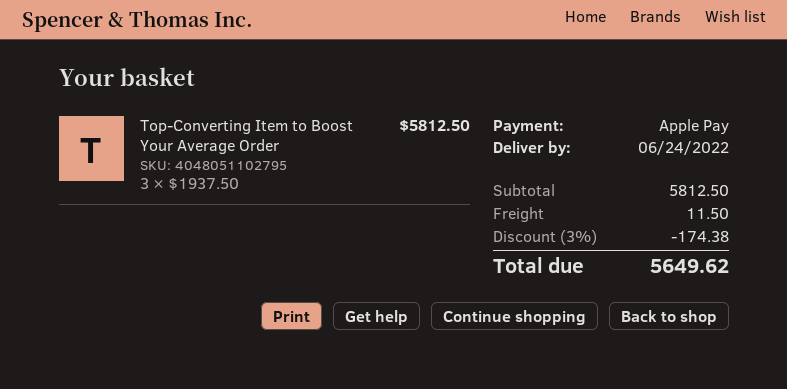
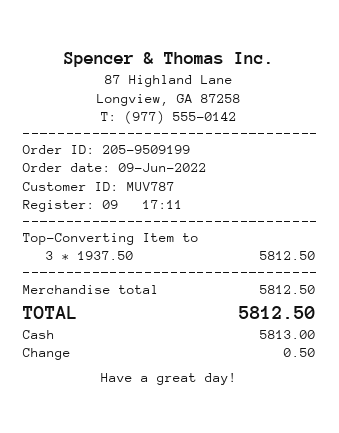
payment method: Apple Pay -> cash
discount: 3% = 174.38 -> none
shipping: 11.50 -> none
total: 5649.62 -> 5812.50

